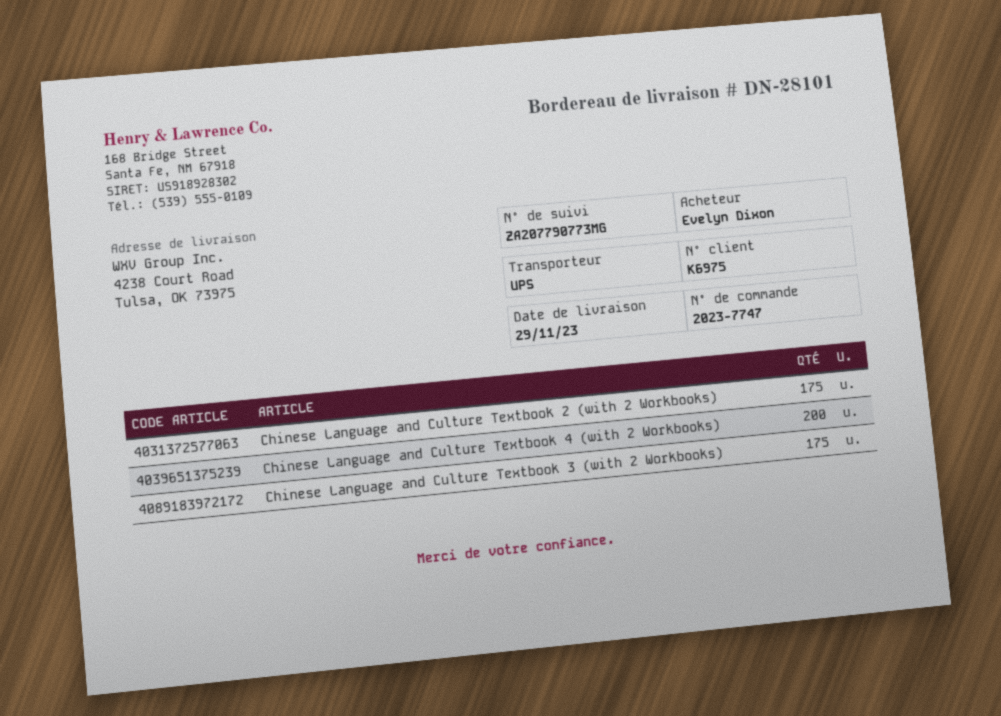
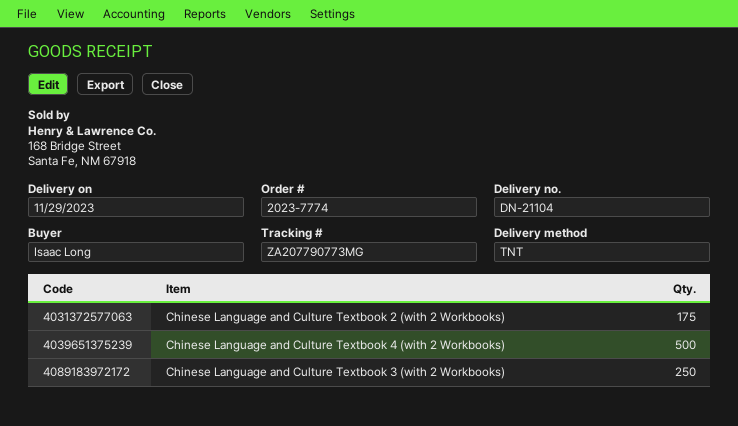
order number: 2023-7747 -> 2023-7774
delivery note number: DN-28101 -> DN-21104
ordered by: Evelyn Dixon -> Isaac Long
shipping method: UPS -> TNT
Chinese Language and Culture Textbook 4 (with 2 Workbooks): 200 -> 500
Chinese Language and Culture Textbook 3 (with 2 Workbooks): 175 -> 250

